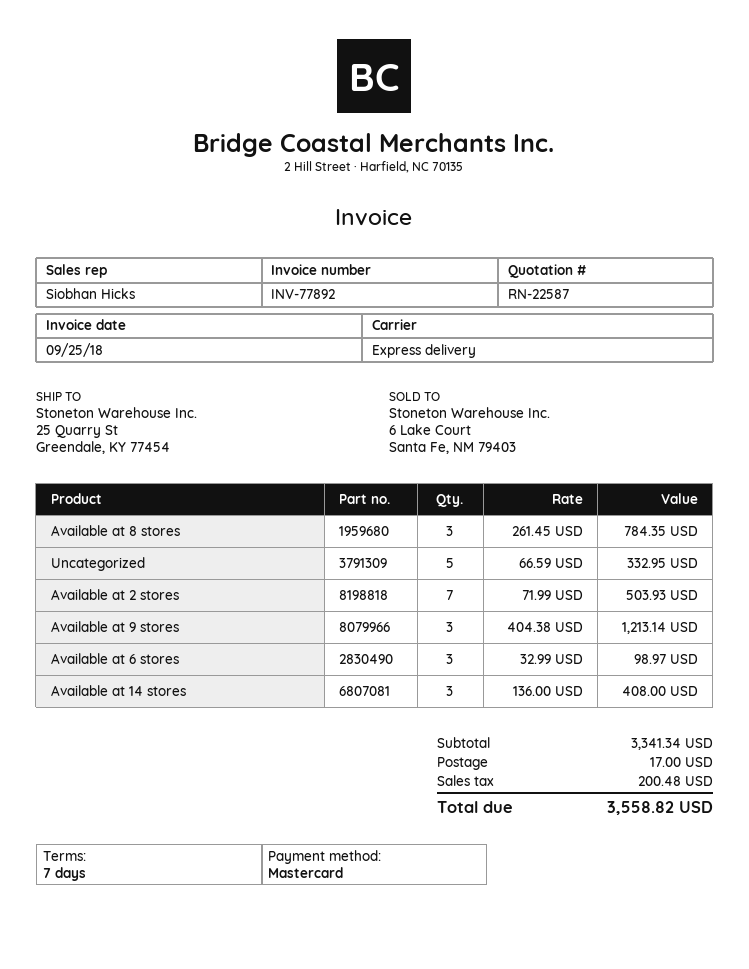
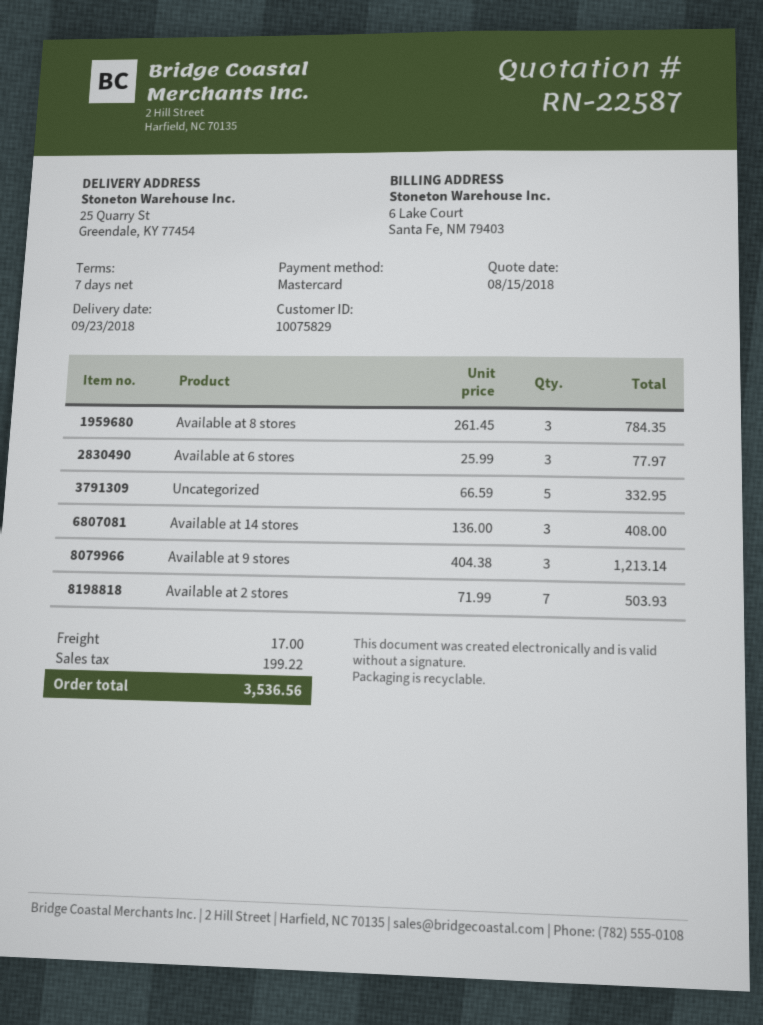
Available at 6 stores: 3 x 32.99 = 98.97 -> 3 x 25.99 = 77.97
tax: 200.48 -> 199.22
total: 3558.82 -> 3536.56

